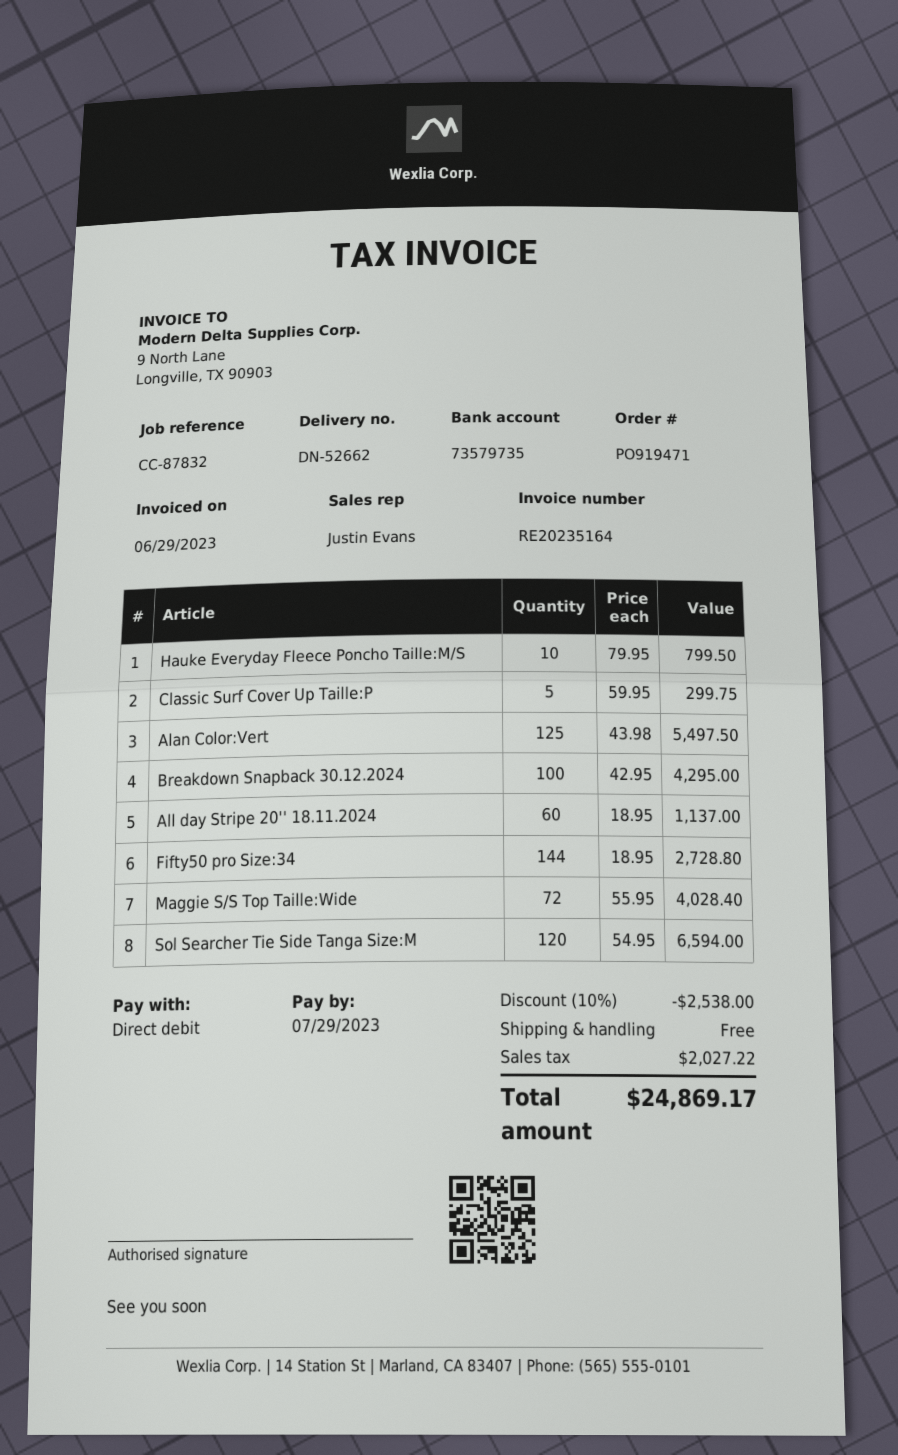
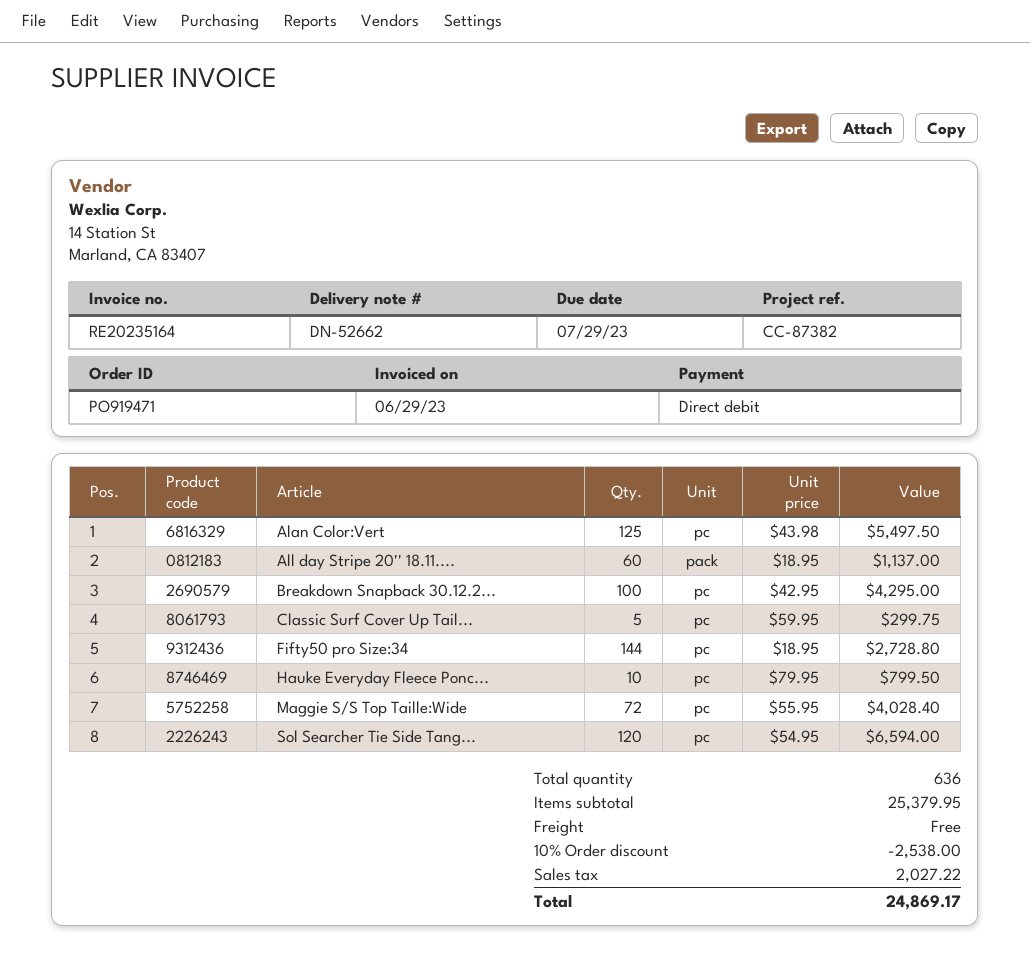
reference: CC-87832 -> CC-87382

